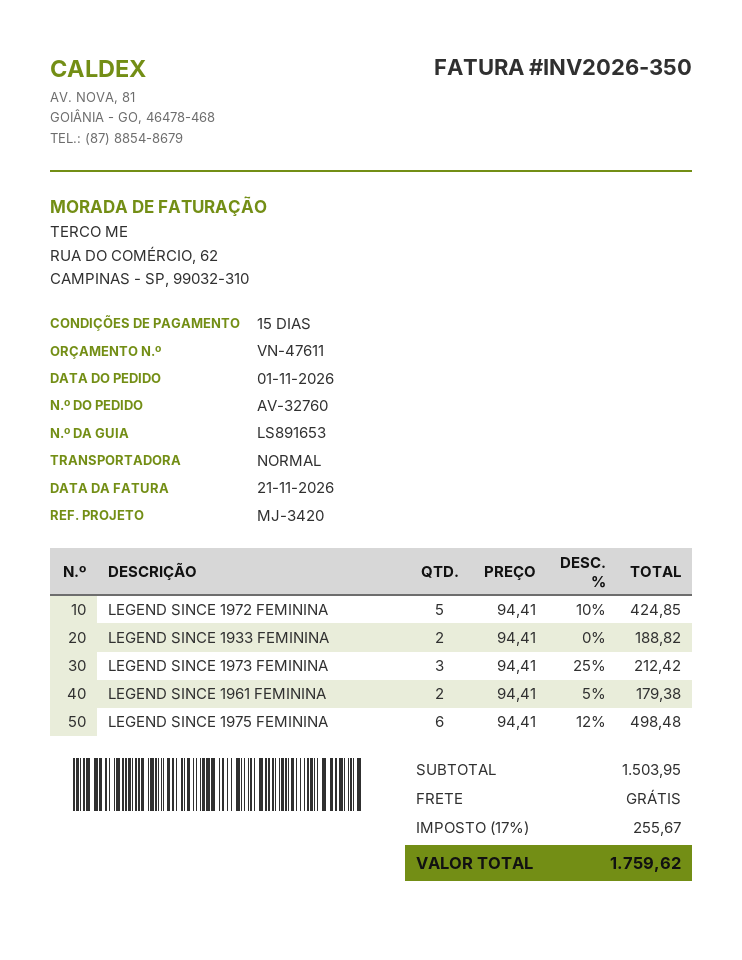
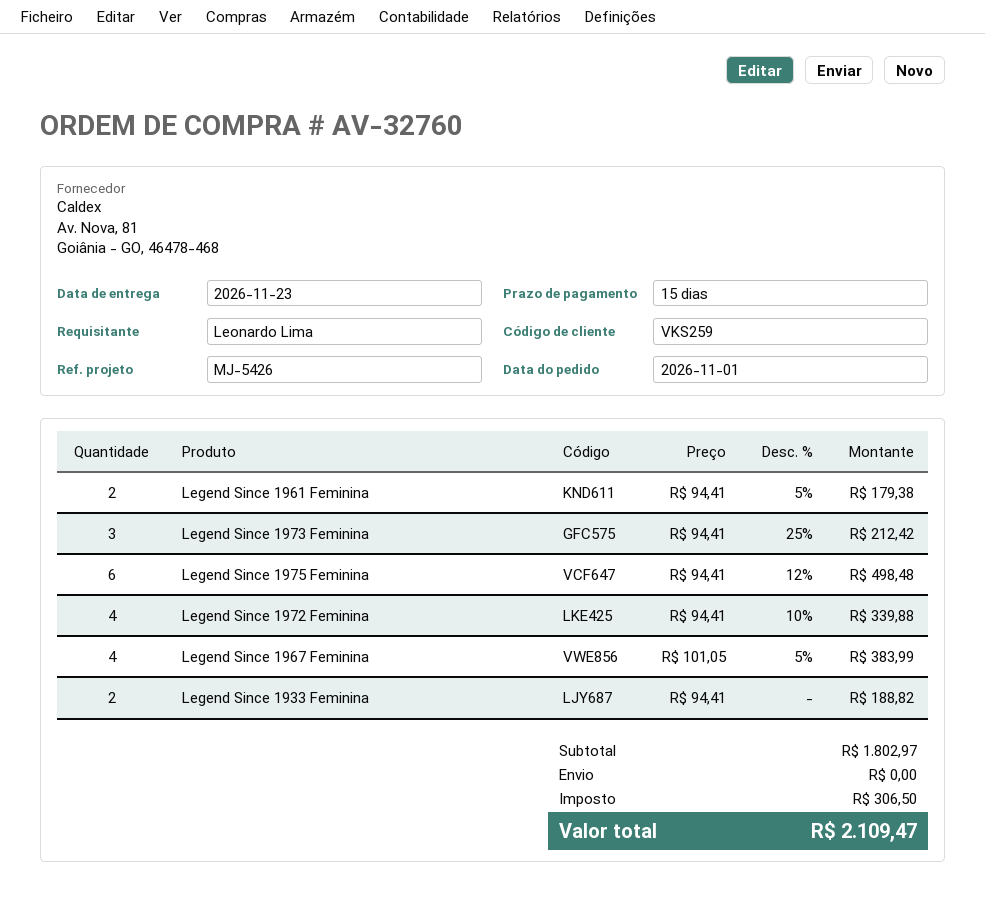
reference: MJ-3420 -> MJ-5426
LEGEND SINCE 1972 FEMININA: 5 x 94.41 - 10% = 424.85 -> 4 x 94.41 - 10% = 339.88
Legend Since 1967 Feminina: none -> 4 x 101.05 - 5% = 383.99
subtotal: 1503.95 -> 1802.97
tax: 255.67 -> 306.50
total: 1759.62 -> 2109.47

